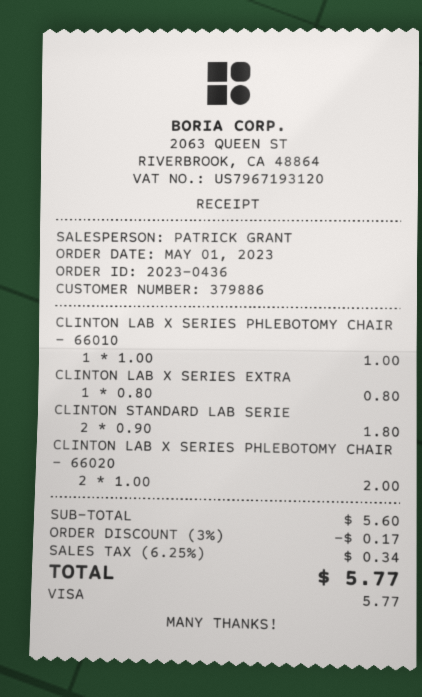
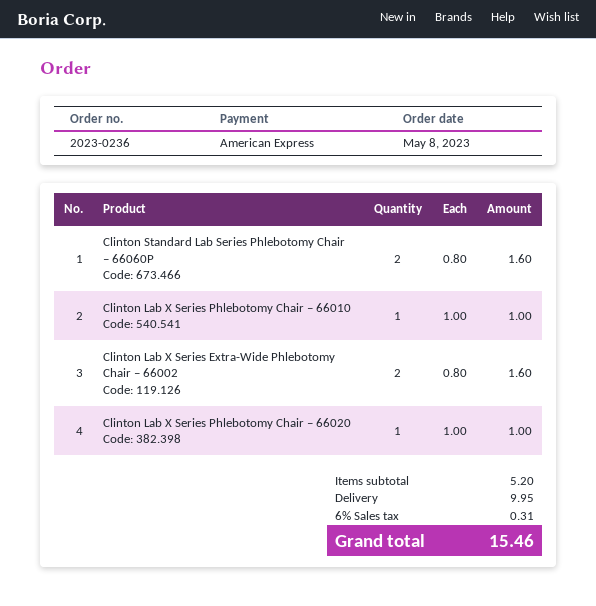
order number: 2023-0436 -> 2023-0236
order date: 2023-05-01 -> 2023-05-08
payment method: Visa -> American Express
CLINTON LAB X SERIES EXTRA: 1 x 0.80 = 0.80 -> 2 x 0.80 = 1.60
CLINTON STANDARD LAB SERIE: 2 x 0.90 = 1.80 -> 2 x 0.80 = 1.60
CLINTON LAB X SERIES PHLEBOTOMY CHAIR – 66020: 2 x 1.00 = 2.00 -> 1 x 1.00 = 1.00
subtotal: 5.60 -> 5.20
discount: 3% = 0.17 -> none
shipping: none -> 9.95
tax: 6.25% = 0.34 -> 6% = 0.31
total: 5.77 -> 15.46

